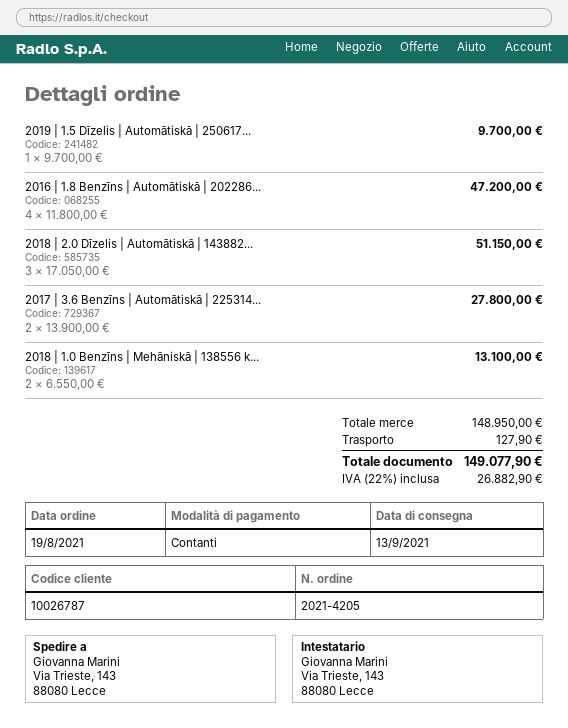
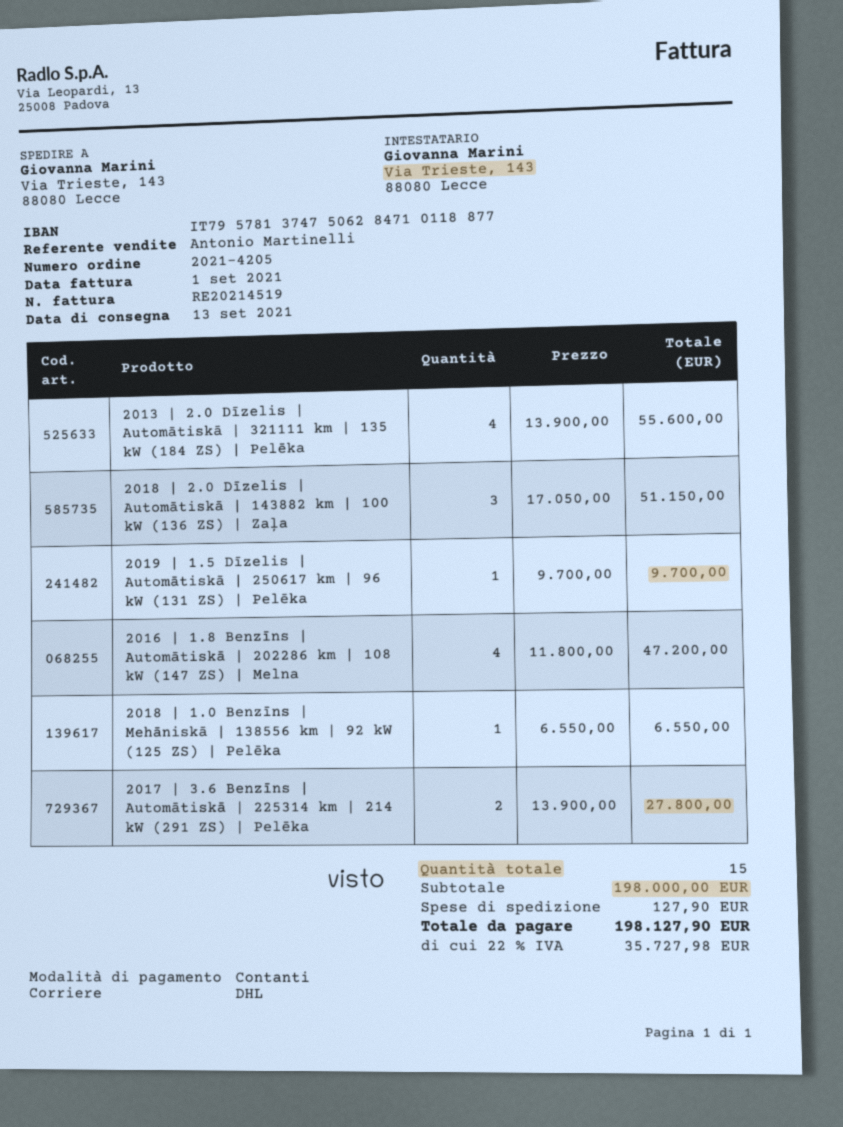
2018 | 1.0 Benzīns | Mehāniskā | 138556 k...: 2 x 6550.00 = 13100.00 -> 1 x 6550.00 = 6550.00
2013 | 2.0 Dīzelis | Automātiskā | 321111 km | 135 kW (184 ZS) | Pelēka: none -> 4 x 13900.00 = 55600.00
subtotal: 148950.00 -> 198000.00
tax: 22% = 26882.90 -> 22% = 35727.98
total: 149077.90 -> 198127.90

